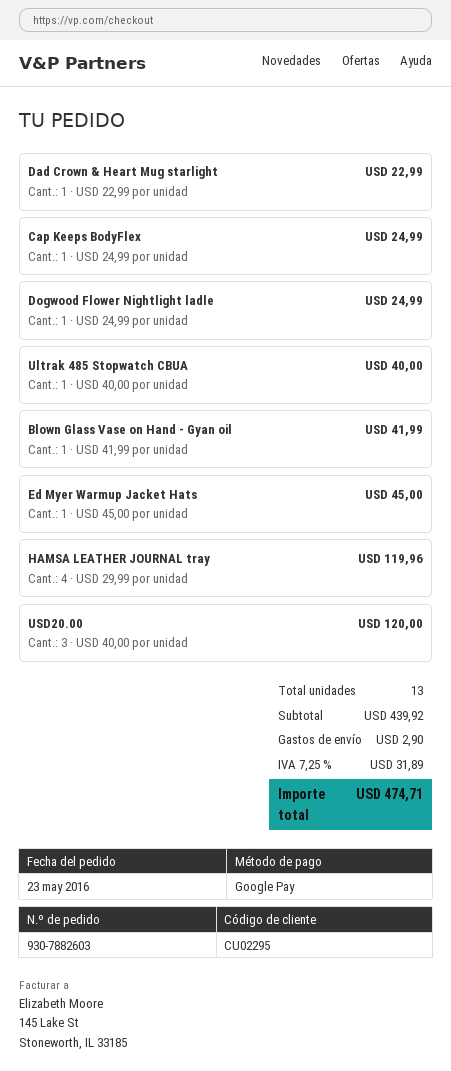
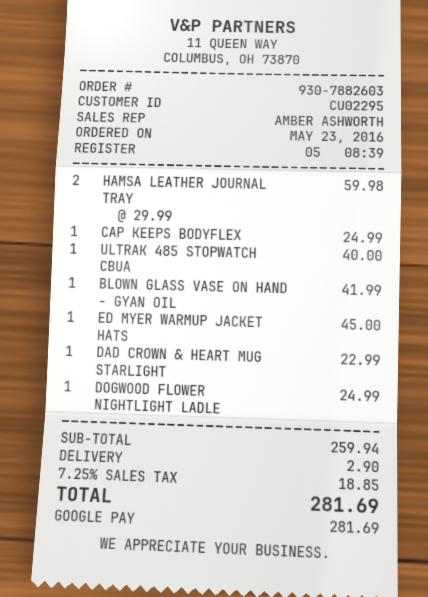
HAMSA LEATHER JOURNAL tray: 4 x 29.99 = 119.96 -> 2 x 29.99 = 59.98
USD20.00: 3 x 40.00 = 120.00 -> none
subtotal: 439.92 -> 259.94
tax: 7.25% = 31.89 -> 7.25% = 18.85
total: 474.71 -> 281.69

